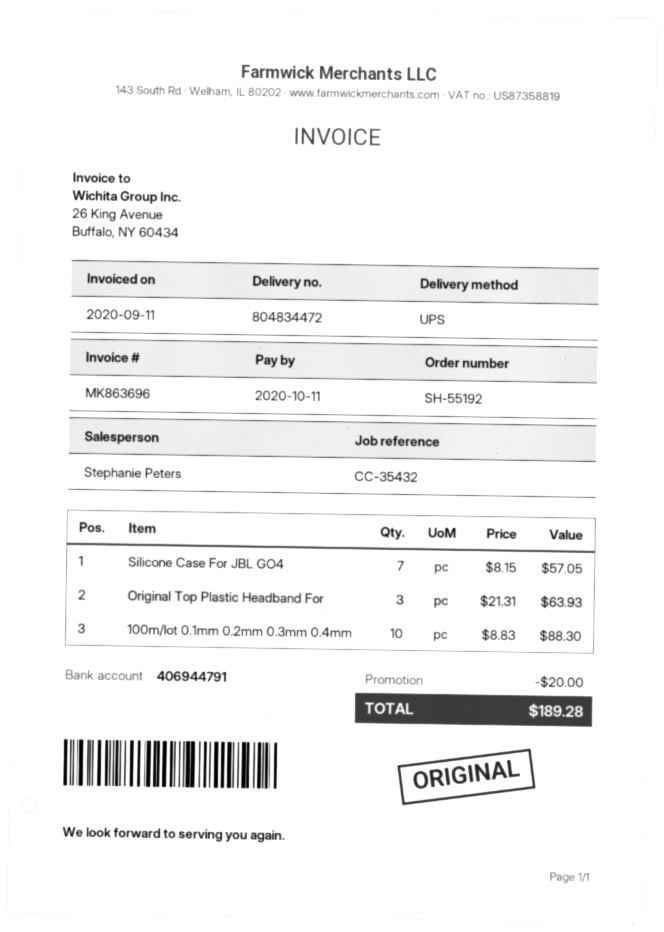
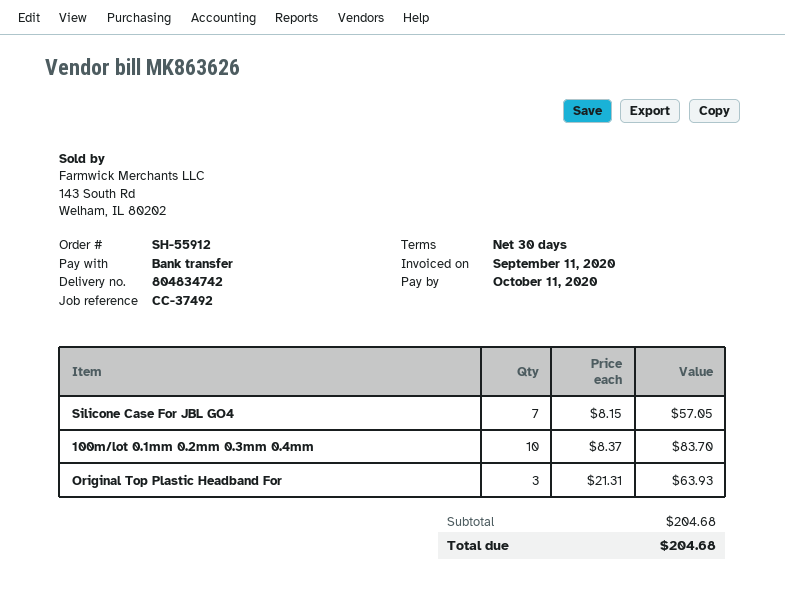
order number: SH-55192 -> SH-55912
delivery note number: 804834472 -> 804834742
invoice number: MK863696 -> MK863626
reference: CC-35432 -> CC-37492
100m/lot 0.1mm 0.2mm 0.3mm 0.4mm: 10 x 8.83 = 88.30 -> 10 x 8.37 = 83.70
discount: 20.00 -> none
total: 189.28 -> 204.68

